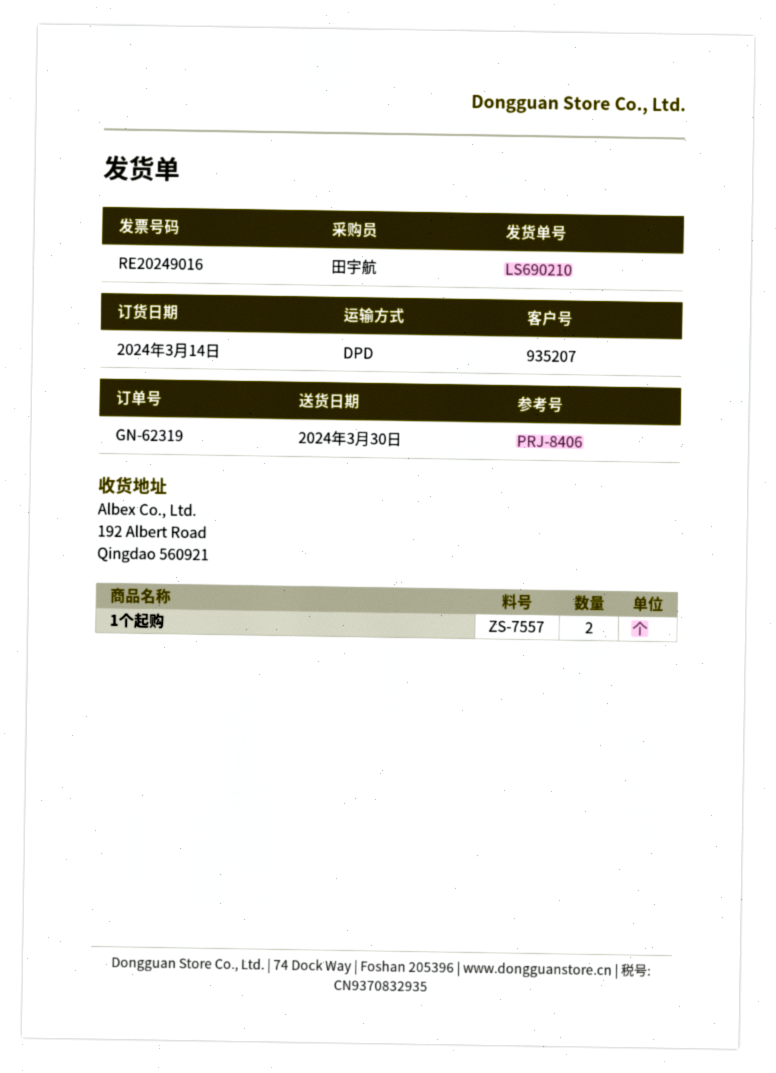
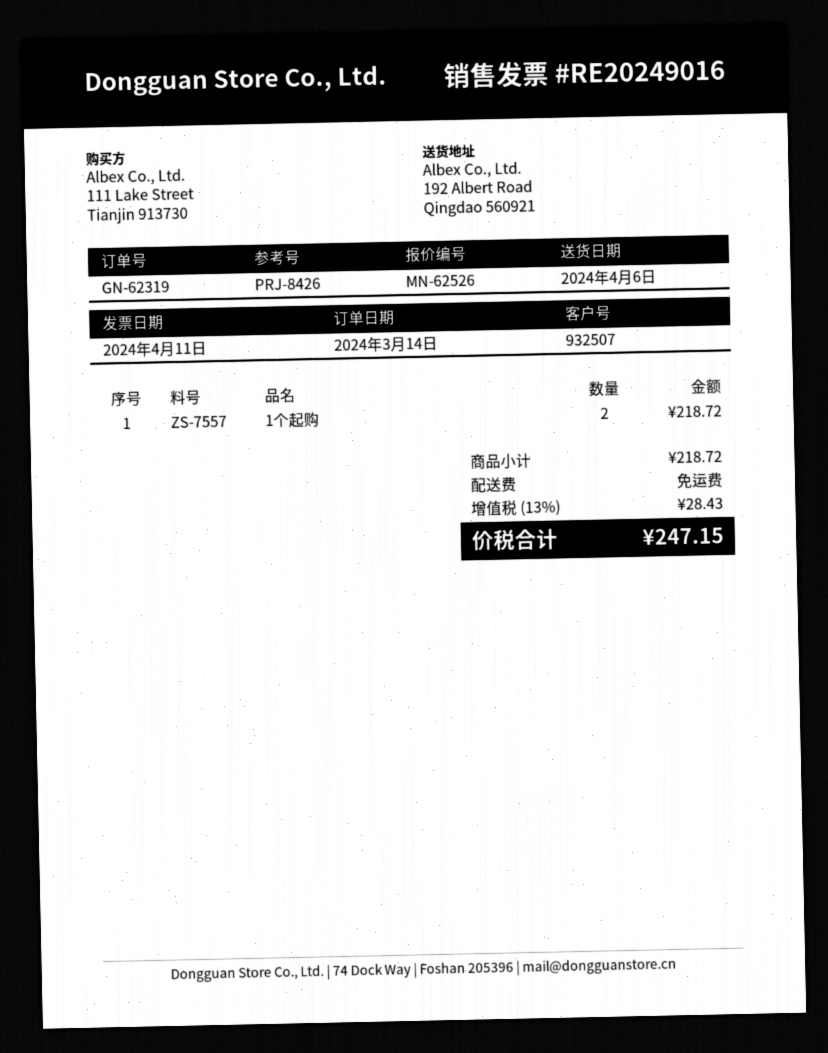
delivery date: 2024-03-30 -> 2024-04-06
customer number: 935207 -> 932507
reference: PRJ-8406 -> PRJ-8426

